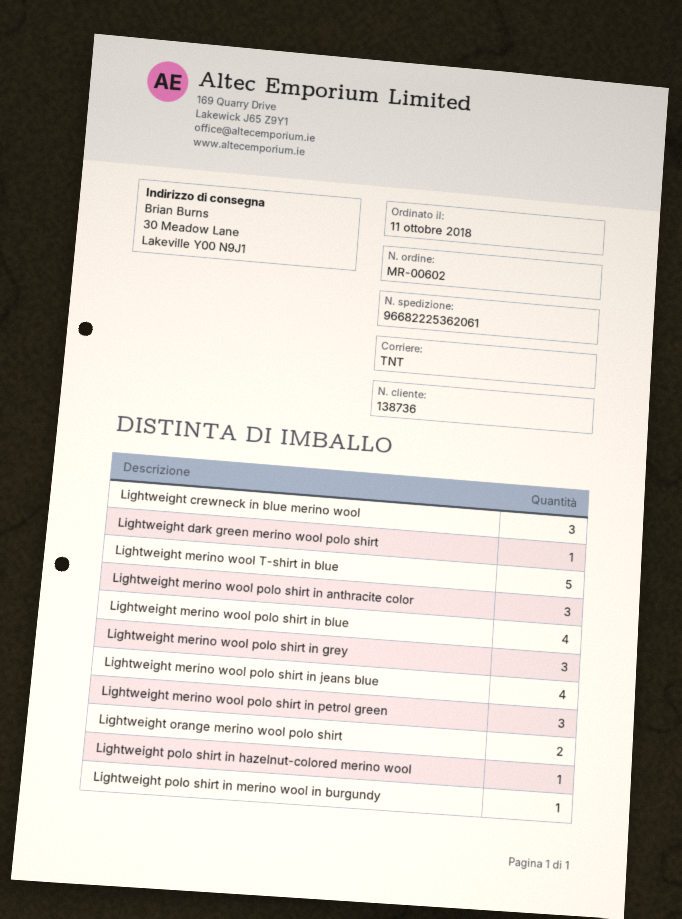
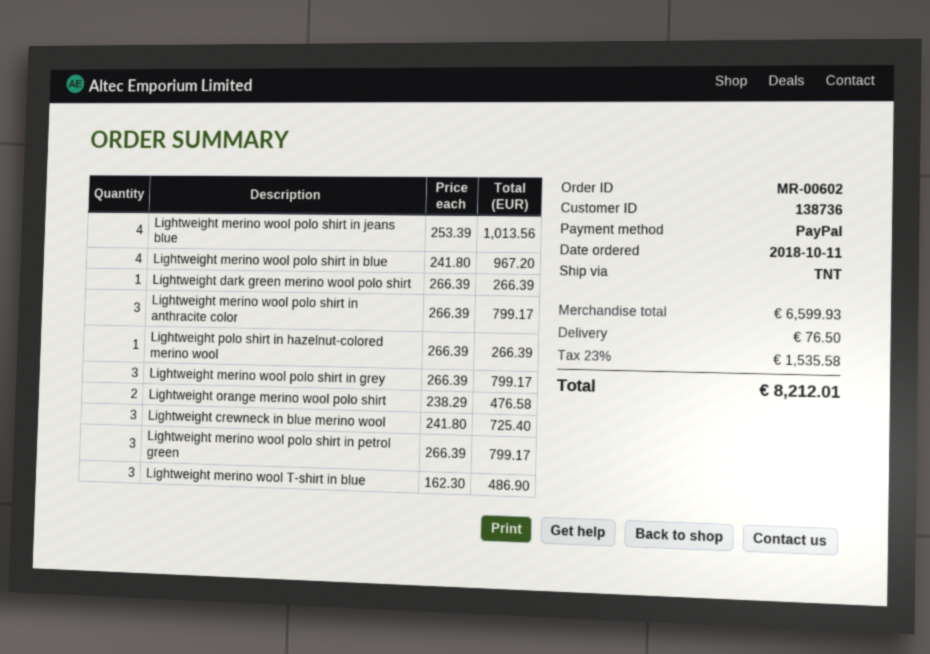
Lightweight merino wool T-shirt in blue: 5 -> 3
Lightweight polo shirt in merino wool in burgundy: 1 -> none

